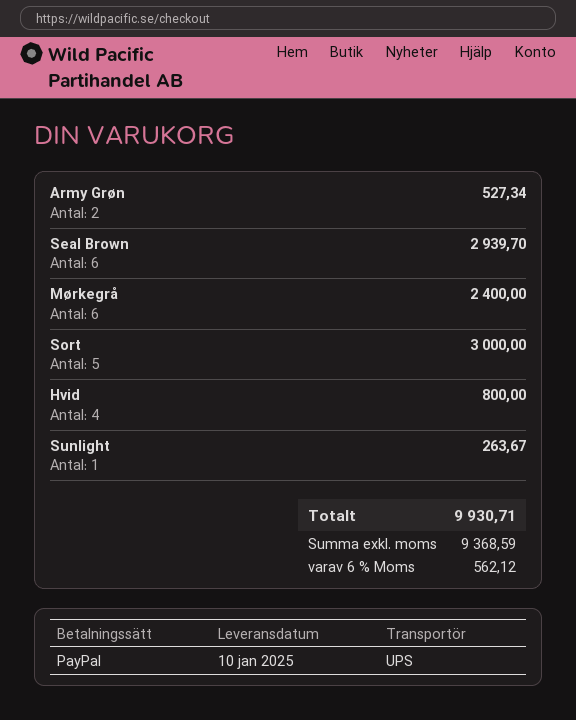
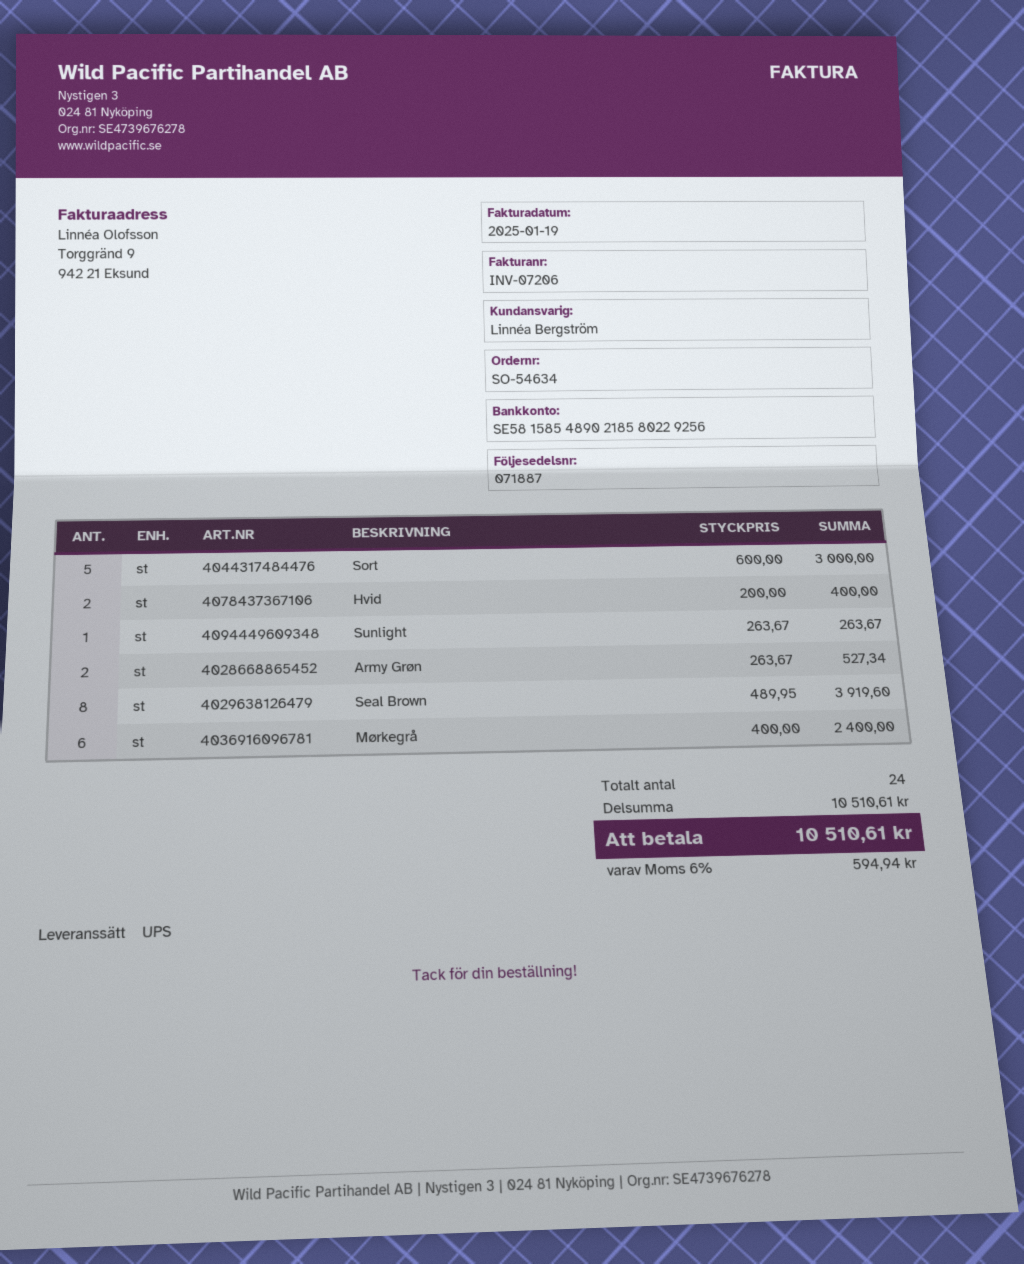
Seal Brown: 6 for 2939.70 -> 8 for 3919.60
Hvid: 4 for 800.00 -> 2 for 400.00
tax: 6% = 562.12 -> 6% = 594.94
total: 9930.71 -> 10510.61

